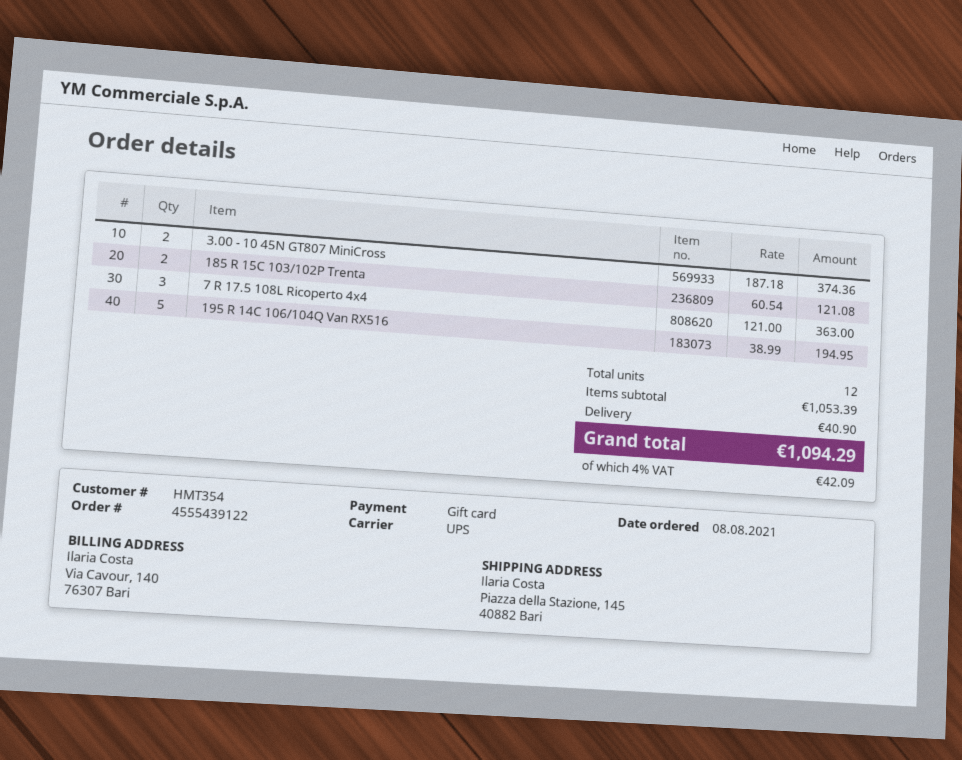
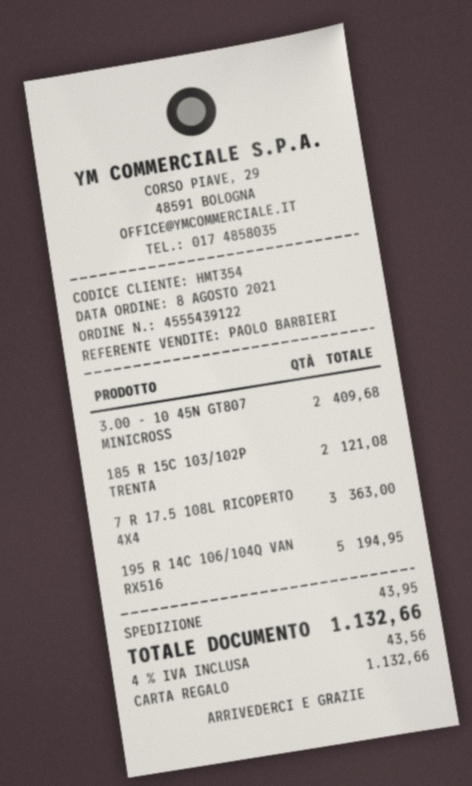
3.00 - 10 45N GT807 MiniCross: 2 for 374.36 -> 2 for 409.68
shipping: 40.90 -> 43.95
tax: 4% = 42.09 -> 4% = 43.56
total: 1094.29 -> 1132.66

